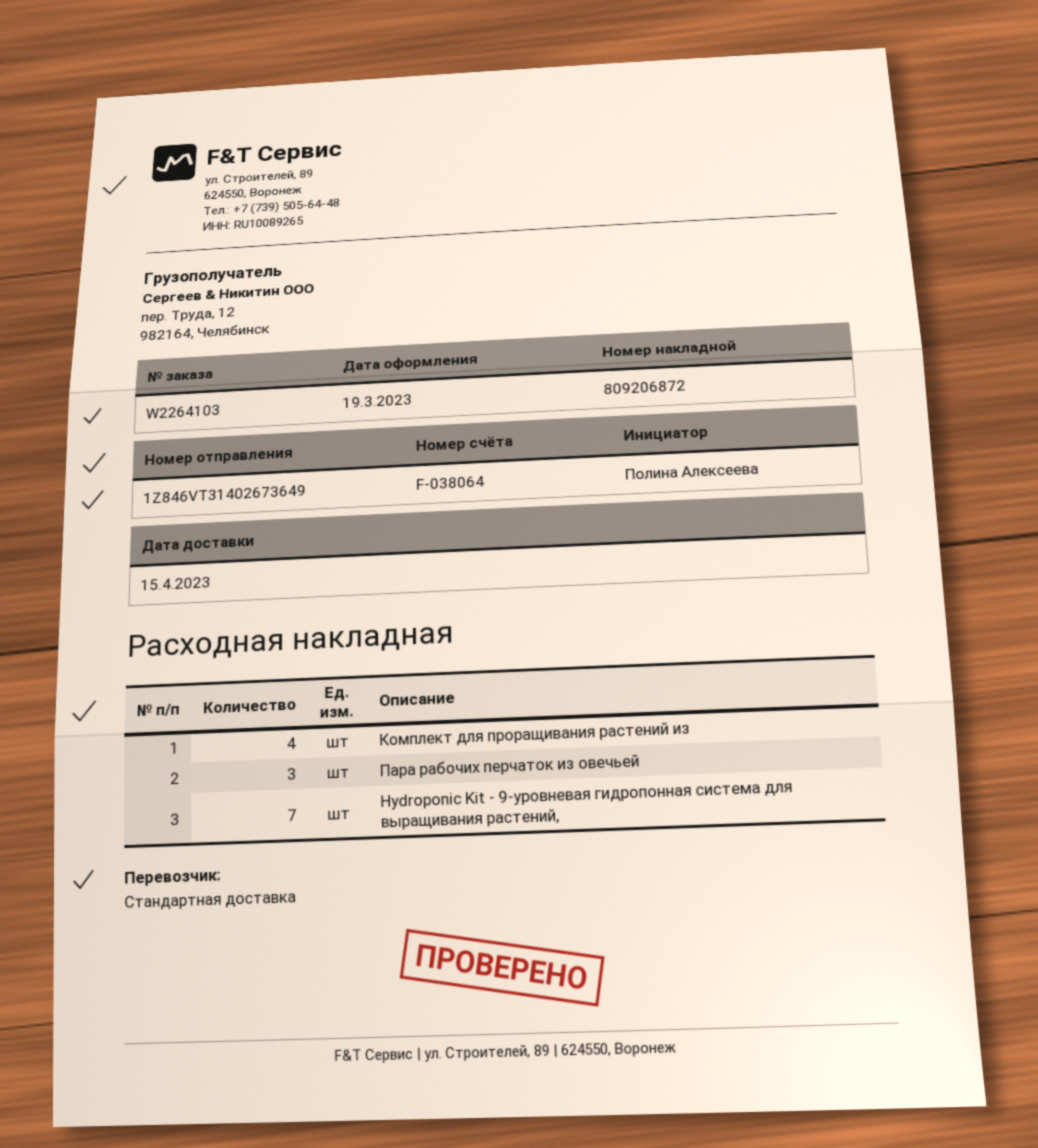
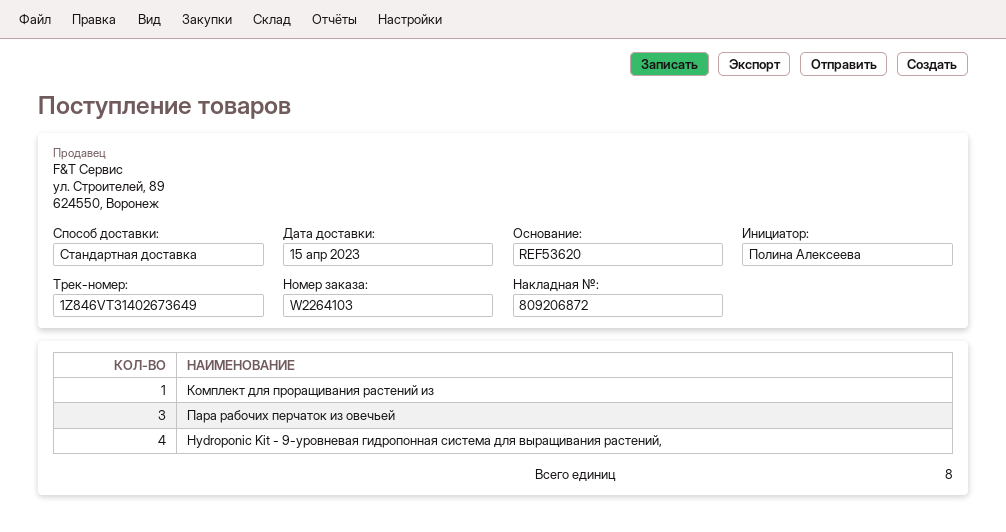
Комплект для проращивания растений из: 4 -> 1
Hydroponic Kit - 9-уровневая гидропонная система для выращивания растений,: 7 -> 4

